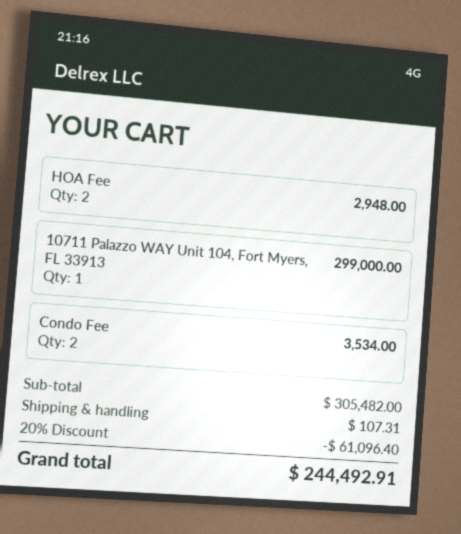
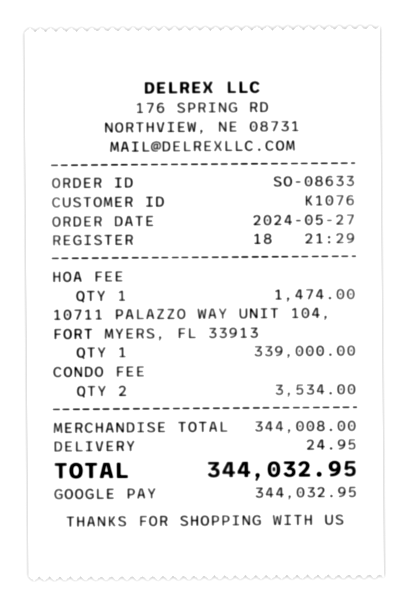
HOA Fee: 2 for 2948.00 -> 1 for 1474.00
10711 Palazzo WAY Unit 104, Fort Myers, FL 33913: 1 for 299000.00 -> 1 for 339000.00
subtotal: 305482.00 -> 344008.00
discount: 20% = 61096.40 -> none
shipping: 107.31 -> 24.95
total: 244492.91 -> 344032.95

